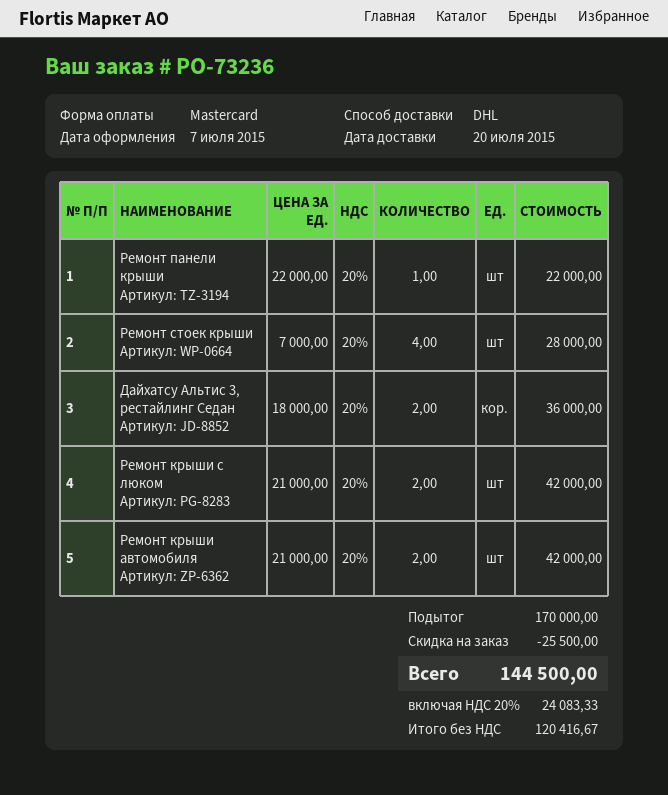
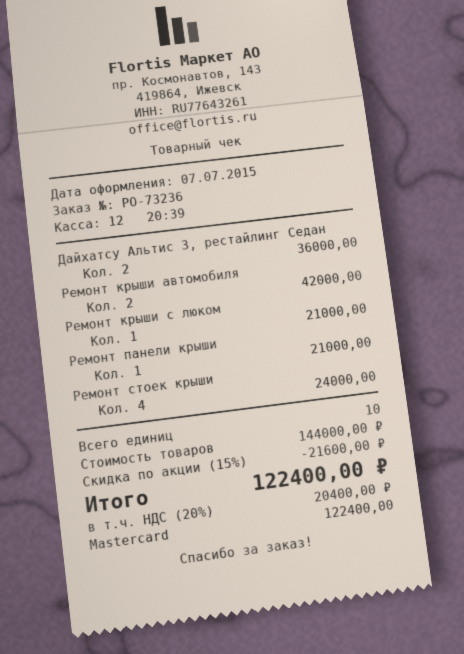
Ремонт панели крыши: 1 for 22000.00 -> 1 for 21000.00
Ремонт стоек крыши: 4 for 28000.00 -> 4 for 24000.00
Ремонт крыши с люком: 2 for 42000.00 -> 1 for 21000.00
subtotal: 170000.00 -> 144000.00
discount: 25500.00 -> 21600.00
tax: 20% = 24083.33 -> 20% = 20400.00
total: 144500.00 -> 122400.00

